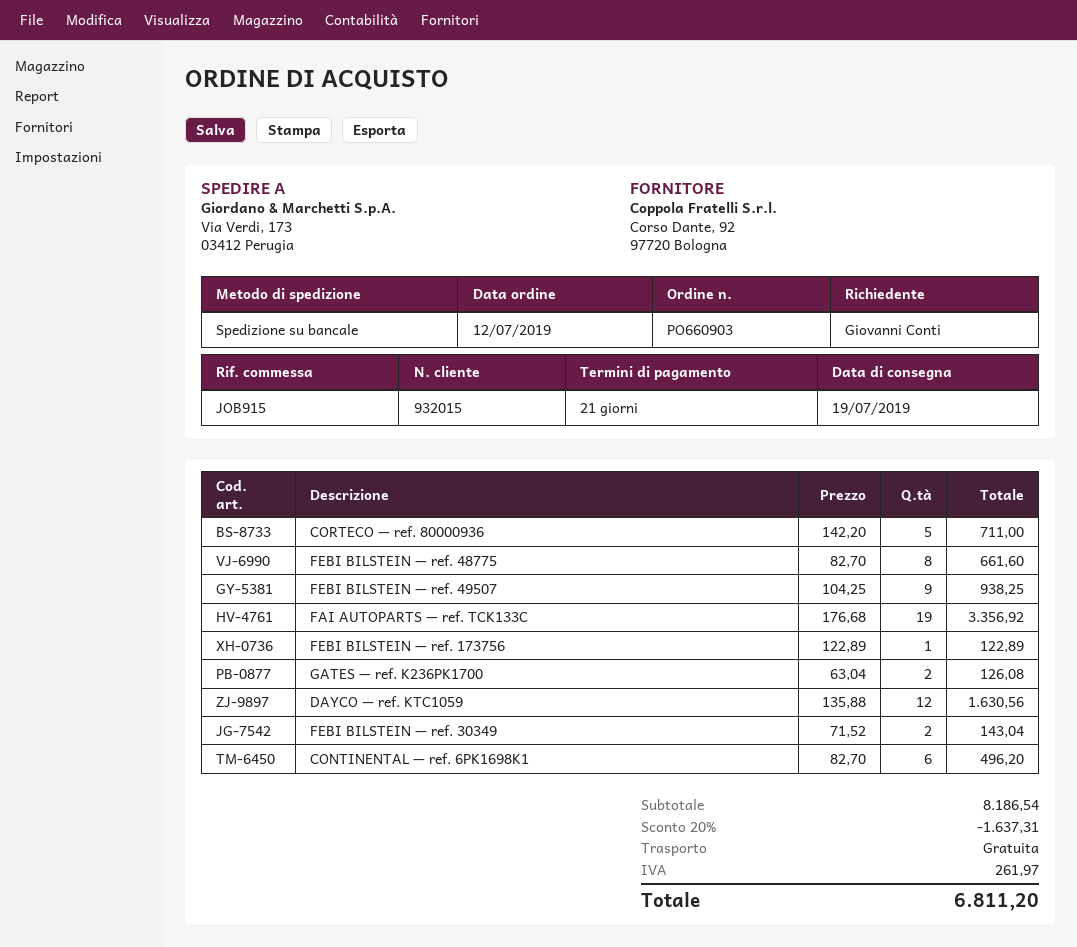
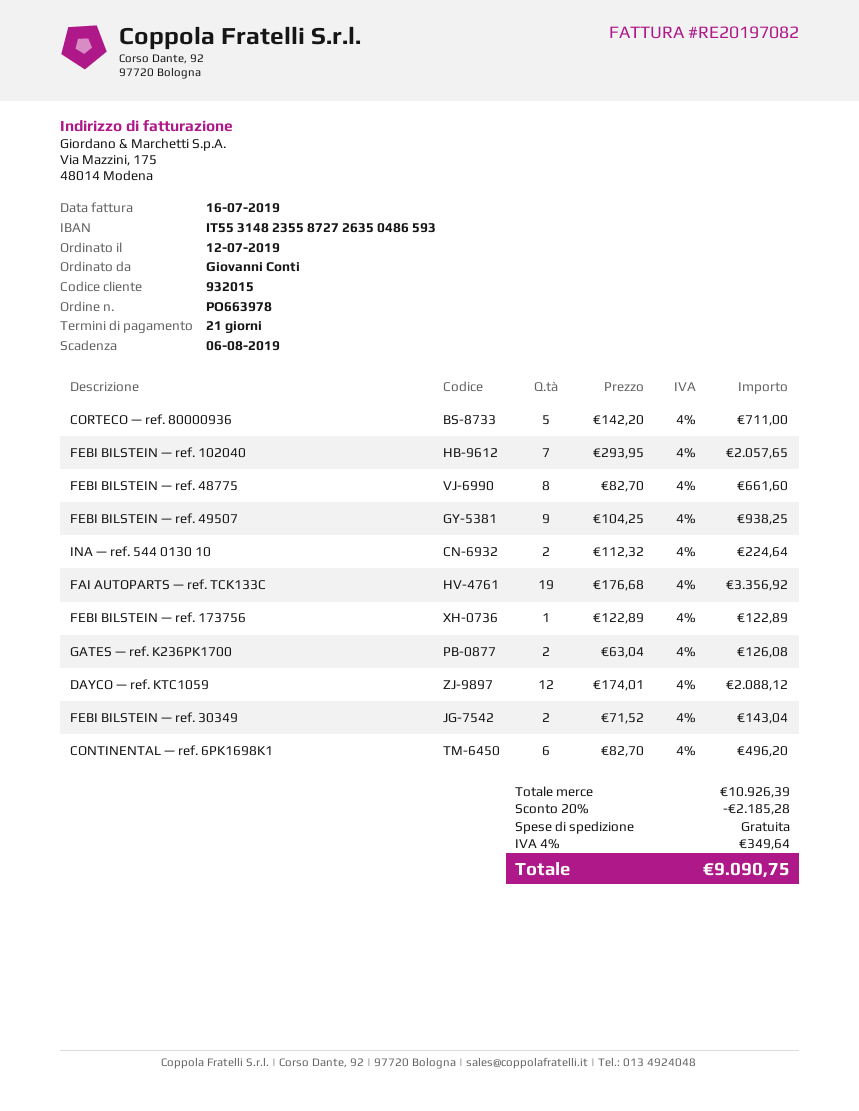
order number: PO660903 -> PO663978
DAYCO — ref. KTC1059: 12 x 135.88 = 1630.56 -> 12 x 174.01 = 2088.12
FEBI BILSTEIN — ref. 102040: none -> 7 x 293.95 = 2057.65
INA — ref. 544 0130 10: none -> 2 x 112.32 = 224.64
subtotal: 8186.54 -> 10926.39
discount: 20% = 1637.31 -> 20% = 2185.28
tax: 261.97 -> 349.64
total: 6811.20 -> 9090.75

